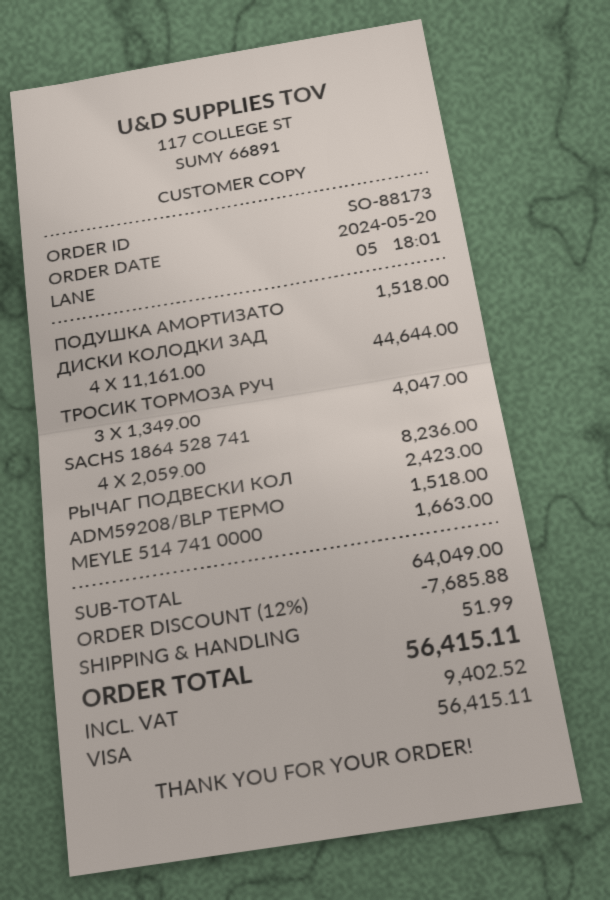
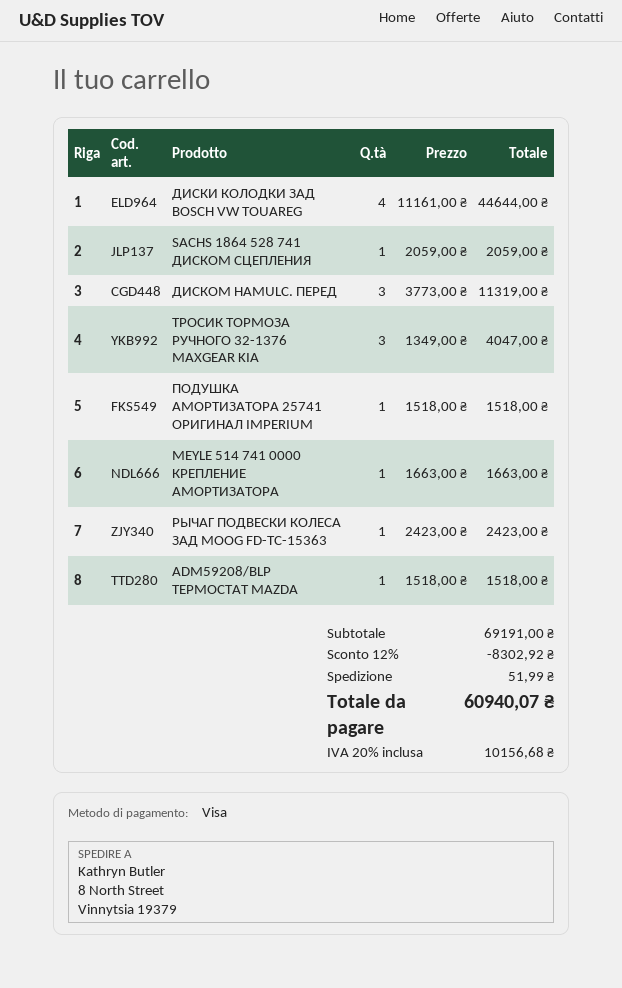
SACHS 1864 528 741: 4 x 2059.00 = 8236.00 -> 1 x 2059.00 = 2059.00
ДИСКОМ HAMULC. ПЕРЕД: none -> 3 x 3773.00 = 11319.00
subtotal: 64049.00 -> 69191.00
discount: 12% = 7685.88 -> 12% = 8302.92
tax: 9402.52 -> 10156.68
total: 56415.11 -> 60940.07

